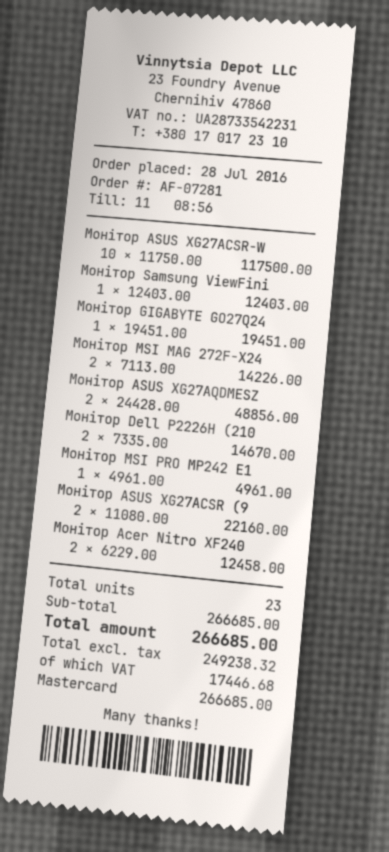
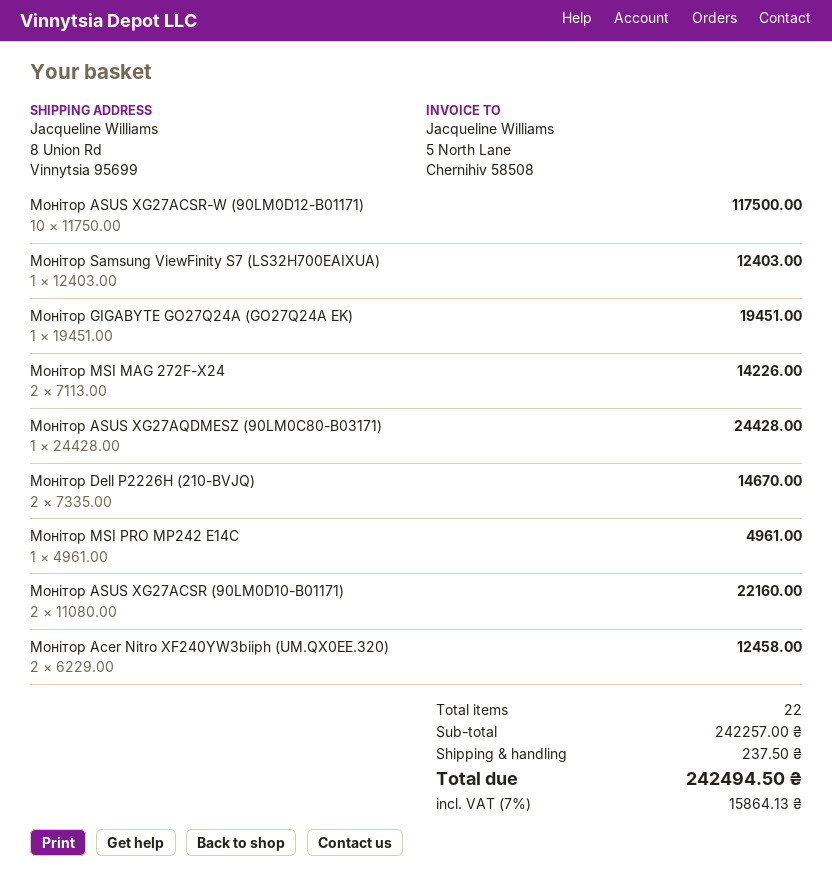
Монітор ASUS XG27AQDMESZ: 2 x 24428.00 = 48856.00 -> 1 x 24428.00 = 24428.00
total quantity: 23 -> 22
subtotal: 266685.00 -> 242257.00
shipping: none -> 237.50
tax: 17446.68 -> 15864.13
total: 266685.00 -> 242494.50

